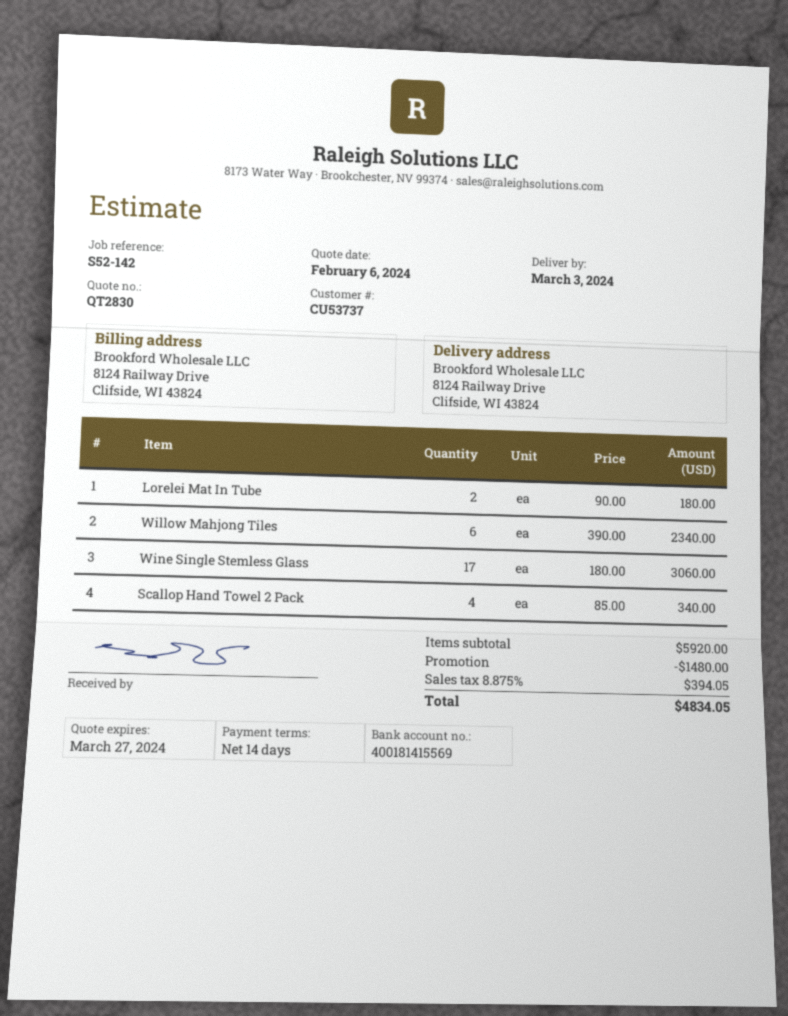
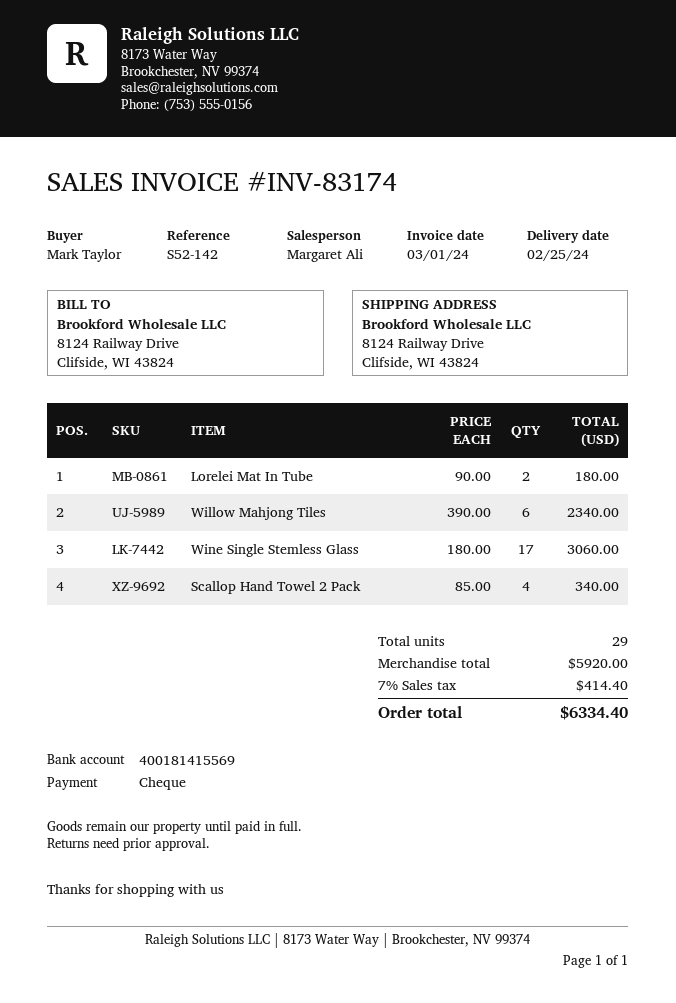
delivery date: 2024-03-03 -> 2024-02-25
discount: 1480.00 -> none
tax: 8.875% = 394.05 -> 7% = 414.40
total: 4834.05 -> 6334.40

